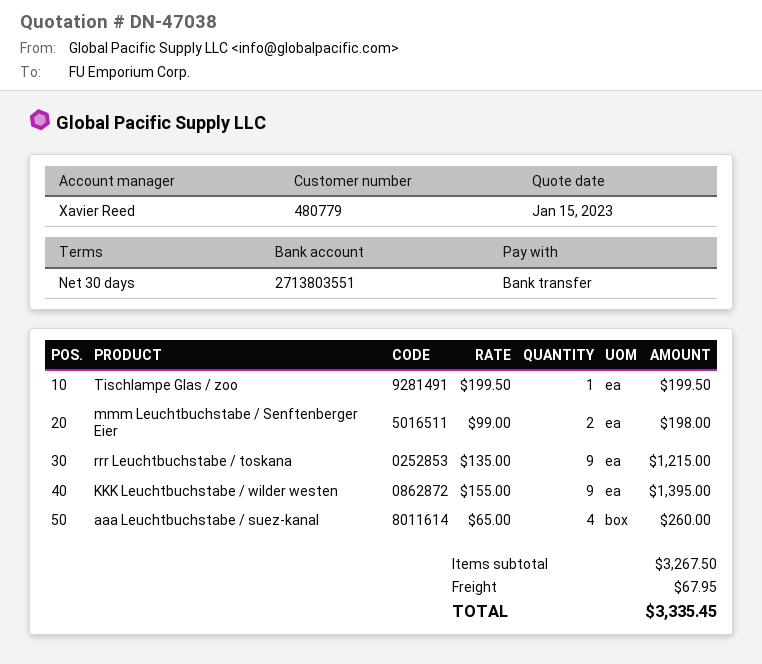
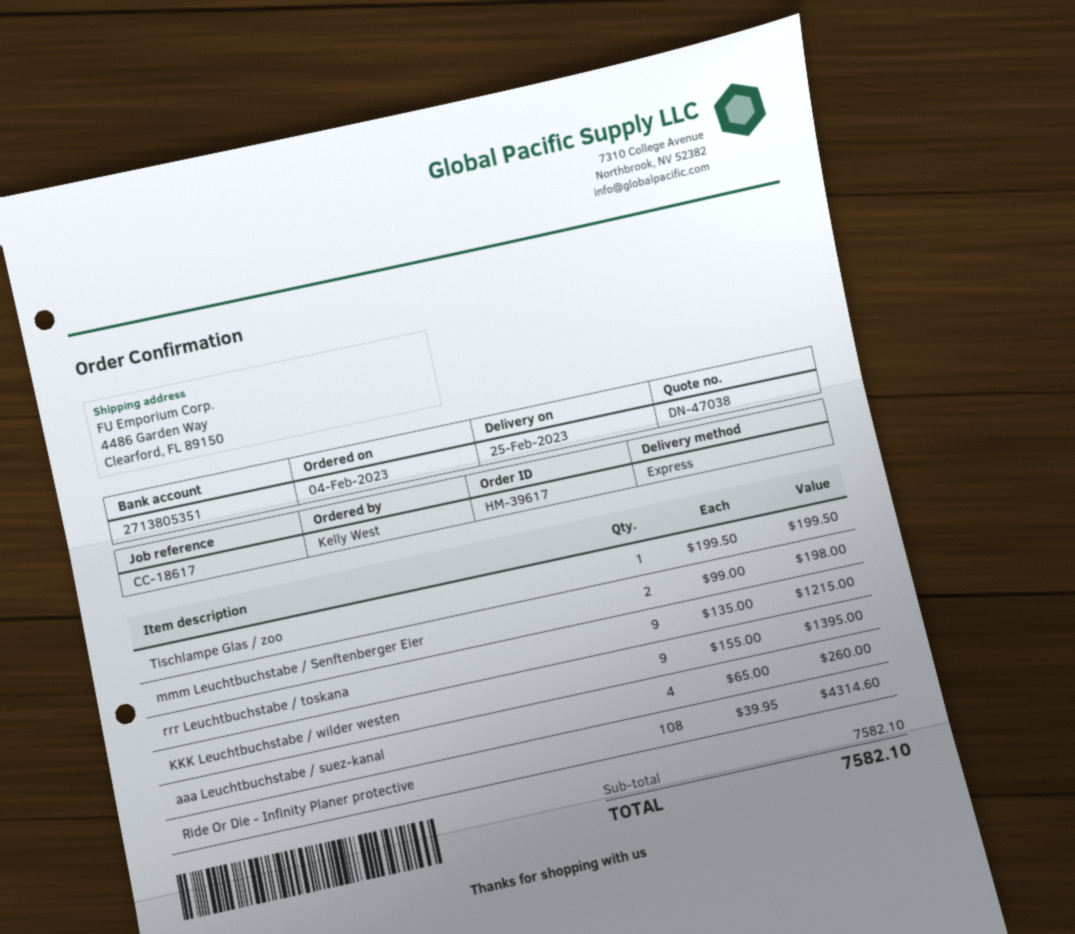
bank account: 2713803551 -> 2713805351
Ride Or Die - Infinity Planer protective: none -> 108 x 39.95 = 4314.60
subtotal: 3267.50 -> 7582.10
shipping: 67.95 -> none
total: 3335.45 -> 7582.10

